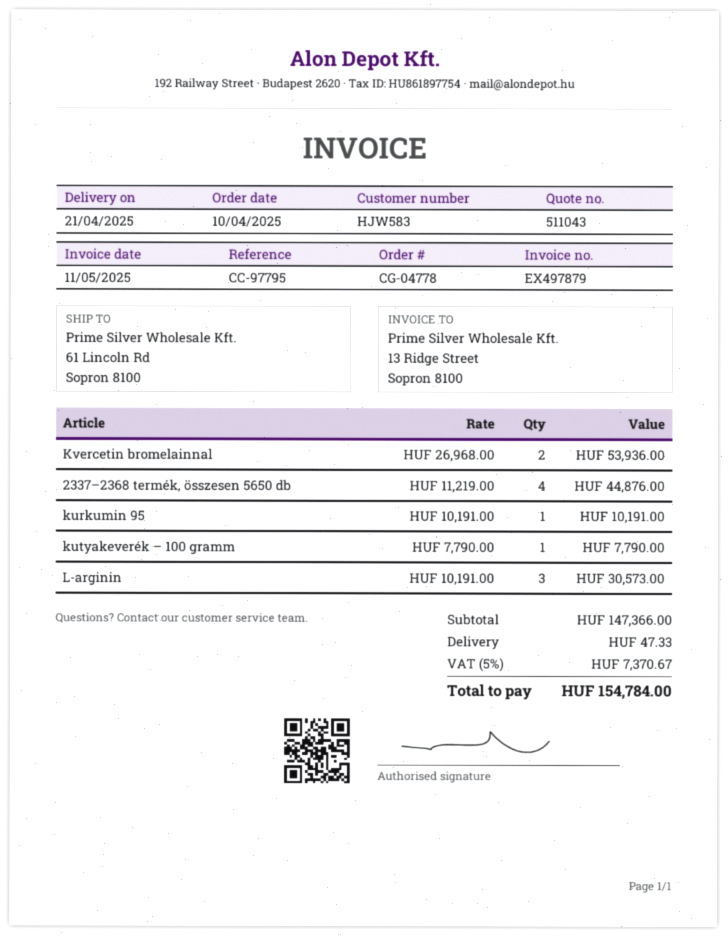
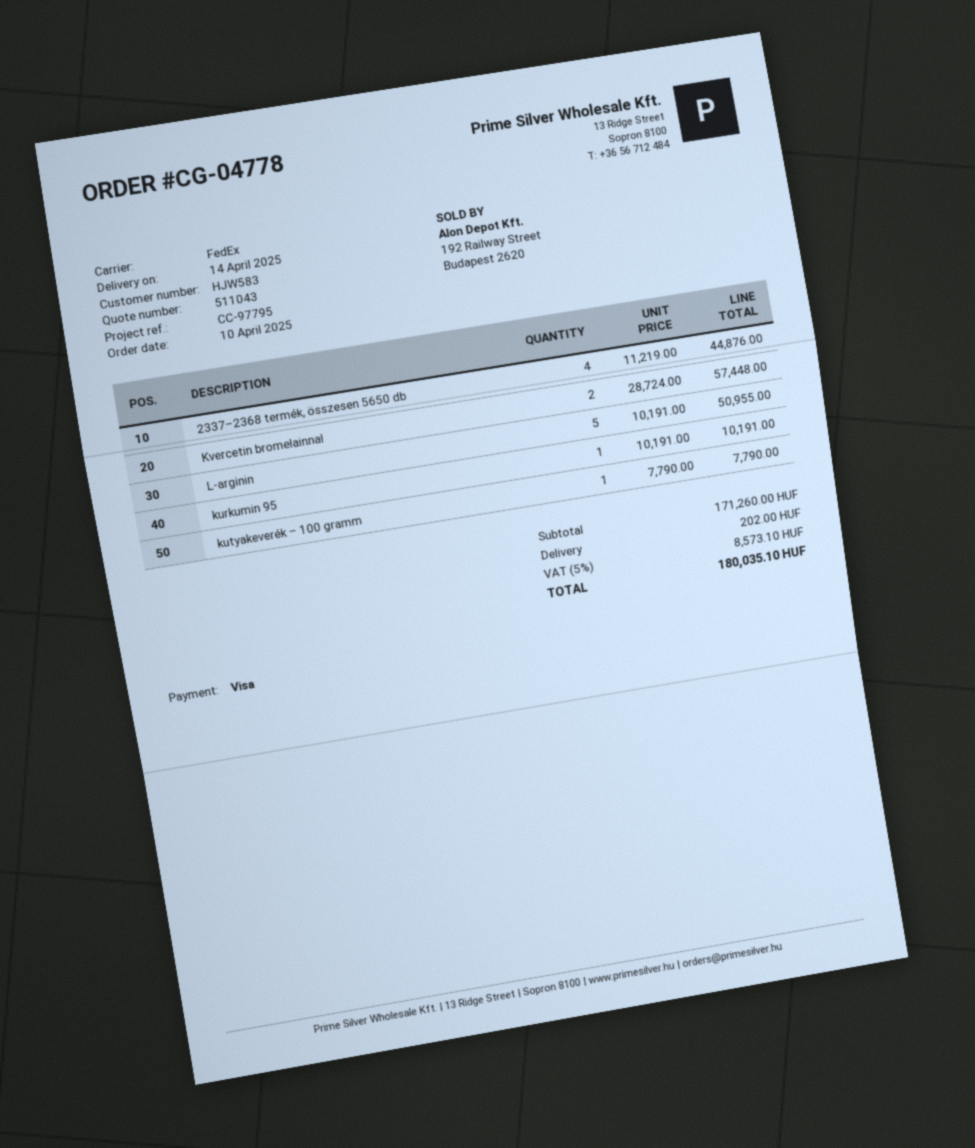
delivery date: 2025-04-21 -> 2025-04-14
Kvercetin bromelainnal: 2 x 26968.00 = 53936.00 -> 2 x 28724.00 = 57448.00
L-arginin: 3 x 10191.00 = 30573.00 -> 5 x 10191.00 = 50955.00
subtotal: 147366.00 -> 171260.00
shipping: 47.33 -> 202.00
tax: 5% = 7370.67 -> 5% = 8573.10
total: 154784.00 -> 180035.10

